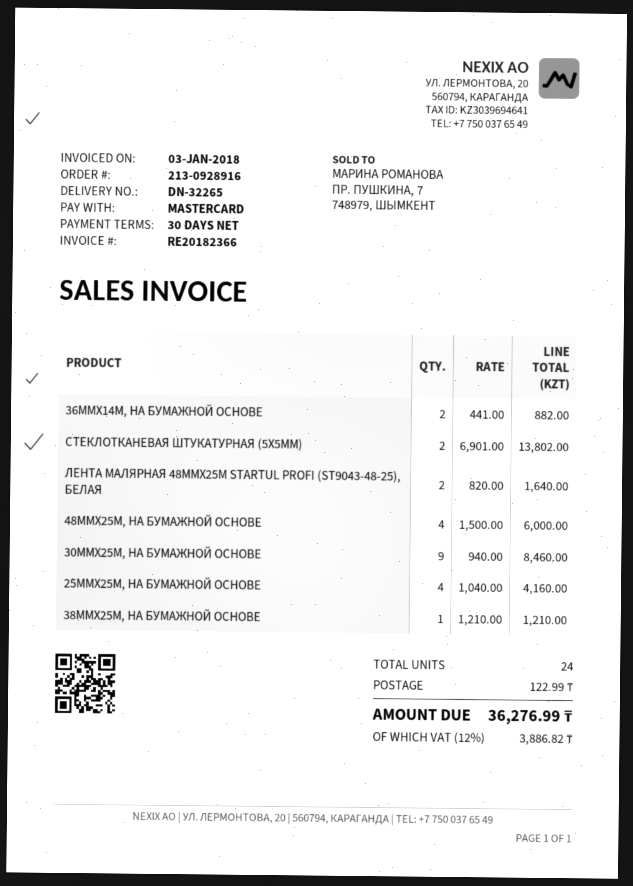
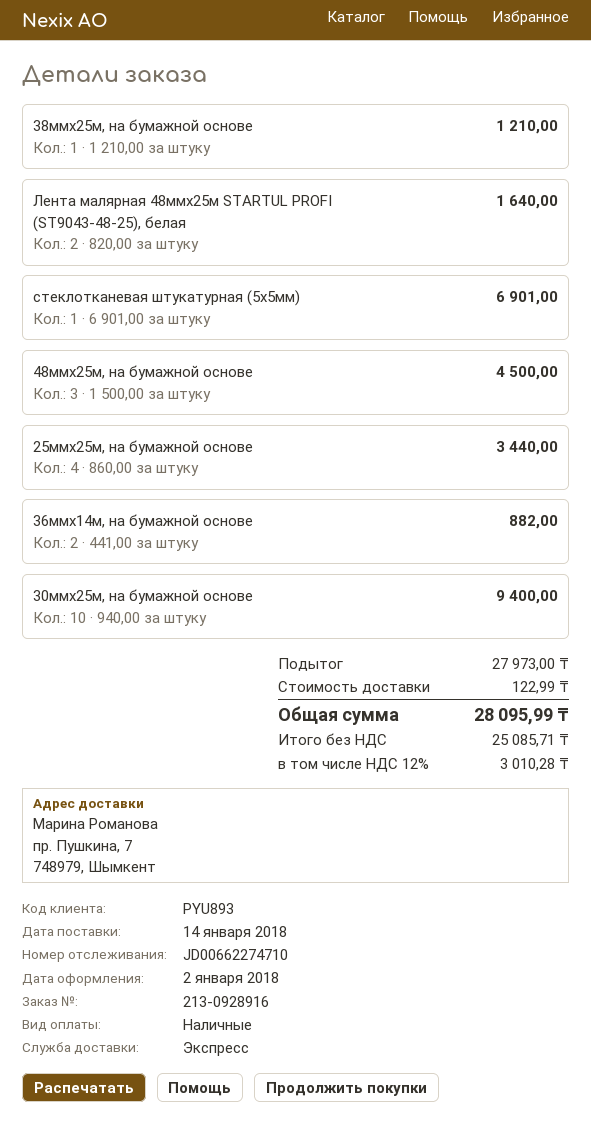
payment method: Mastercard -> cash
СТЕКЛОТКАНЕВАЯ ШТУКАТУРНАЯ (5Х5ММ): 2 x 6901.00 = 13802.00 -> 1 x 6901.00 = 6901.00
48ММХ25М, НА БУМАЖНОЙ ОСНОВЕ: 4 x 1500.00 = 6000.00 -> 3 x 1500.00 = 4500.00
30ММХ25М, НА БУМАЖНОЙ ОСНОВЕ: 9 x 940.00 = 8460.00 -> 10 x 940.00 = 9400.00
25ММХ25М, НА БУМАЖНОЙ ОСНОВЕ: 4 x 1040.00 = 4160.00 -> 4 x 860.00 = 3440.00
tax: 12% = 3886.82 -> 12% = 3010.28
total: 36276.99 -> 28095.99

